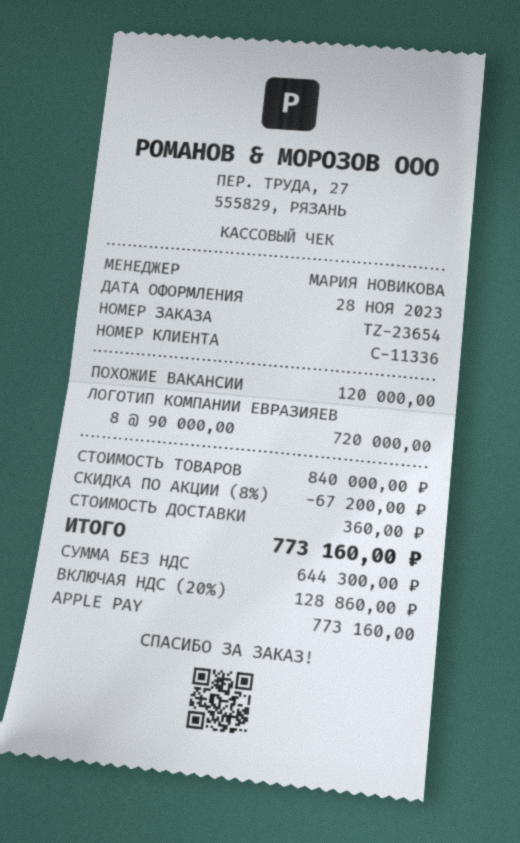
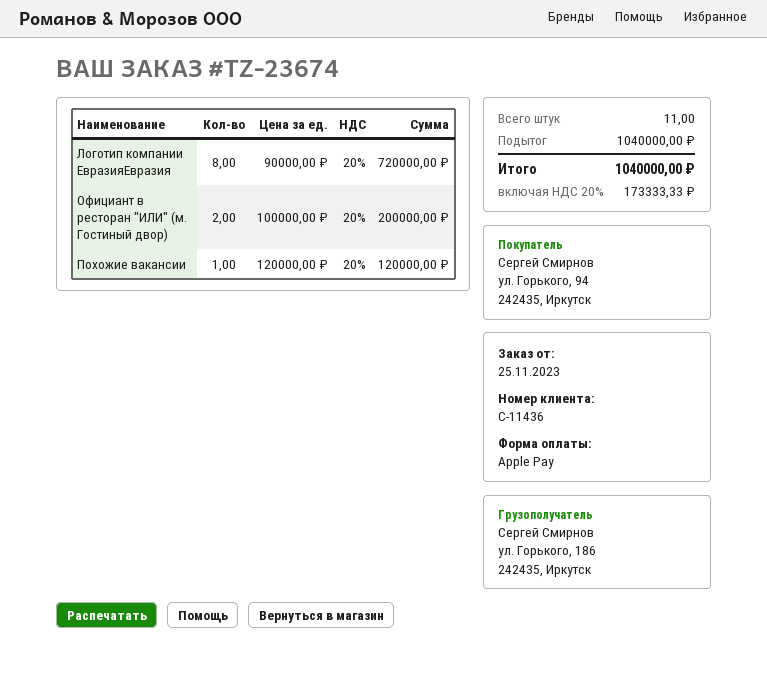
order number: TZ-23654 -> TZ-23674
order date: 2023-11-28 -> 2023-11-25
customer number: C-11336 -> C-11436
Официант в ресторан "ИЛИ" (м. Гостиный двор): none -> 2 x 100000.00 = 200000.00
subtotal: 840000.00 -> 1040000.00
discount: 8% = 67200.00 -> none
shipping: 360.00 -> none
tax: 20% = 128860.00 -> 20% = 173333.33
total: 773160.00 -> 1040000.00

